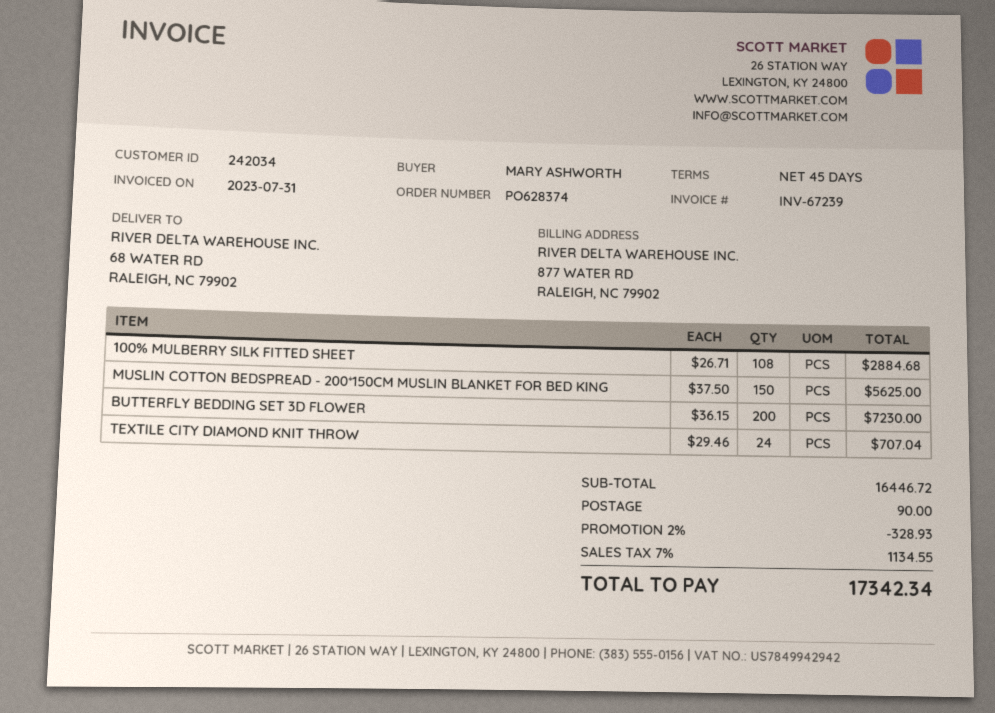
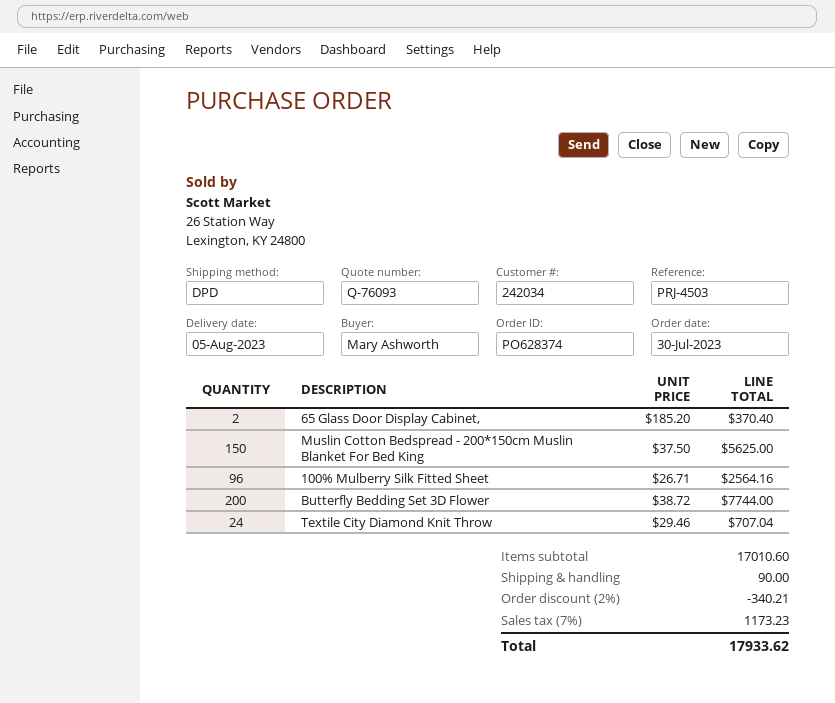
100% MULBERRY SILK FITTED SHEET: 108 x 26.71 = 2884.68 -> 96 x 26.71 = 2564.16
BUTTERFLY BEDDING SET 3D FLOWER: 200 x 36.15 = 7230.00 -> 200 x 38.72 = 7744.00
65 Glass Door Display Cabinet,: none -> 2 x 185.20 = 370.40
subtotal: 16446.72 -> 17010.60
discount: 2% = 328.93 -> 2% = 340.21
tax: 7% = 1134.55 -> 7% = 1173.23
total: 17342.34 -> 17933.62

